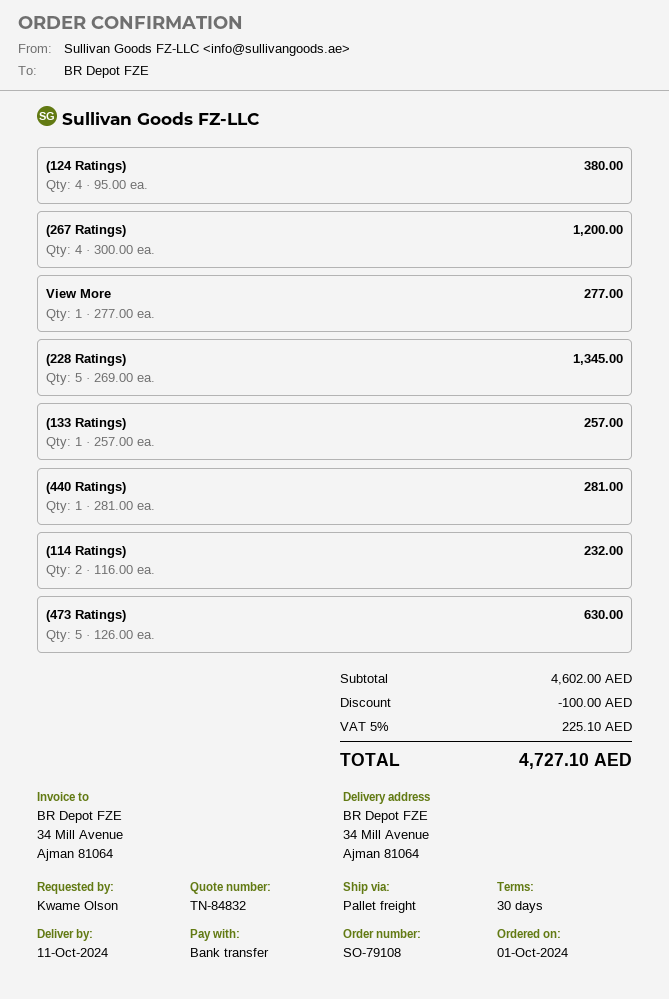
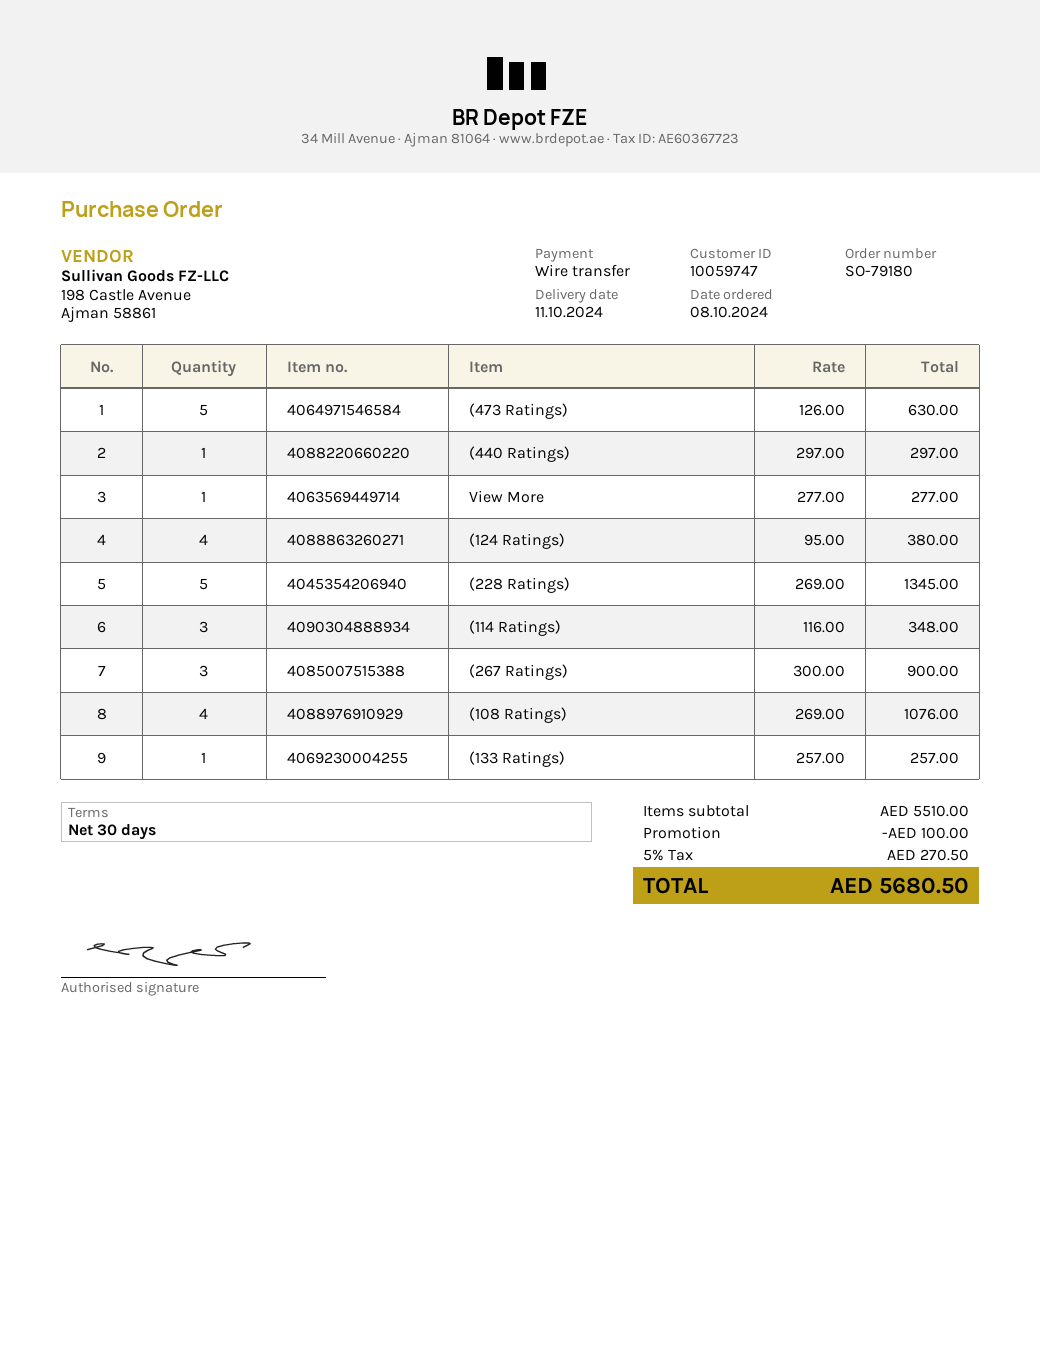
order number: SO-79108 -> SO-79180
order date: 2024-10-01 -> 2024-10-08
(267 Ratings): 4 x 300.00 = 1200.00 -> 3 x 300.00 = 900.00
(440 Ratings): 1 x 281.00 = 281.00 -> 1 x 297.00 = 297.00
(114 Ratings): 2 x 116.00 = 232.00 -> 3 x 116.00 = 348.00
(108 Ratings): none -> 4 x 269.00 = 1076.00
subtotal: 4602.00 -> 5510.00
tax: 5% = 225.10 -> 5% = 270.50
total: 4727.10 -> 5680.50

